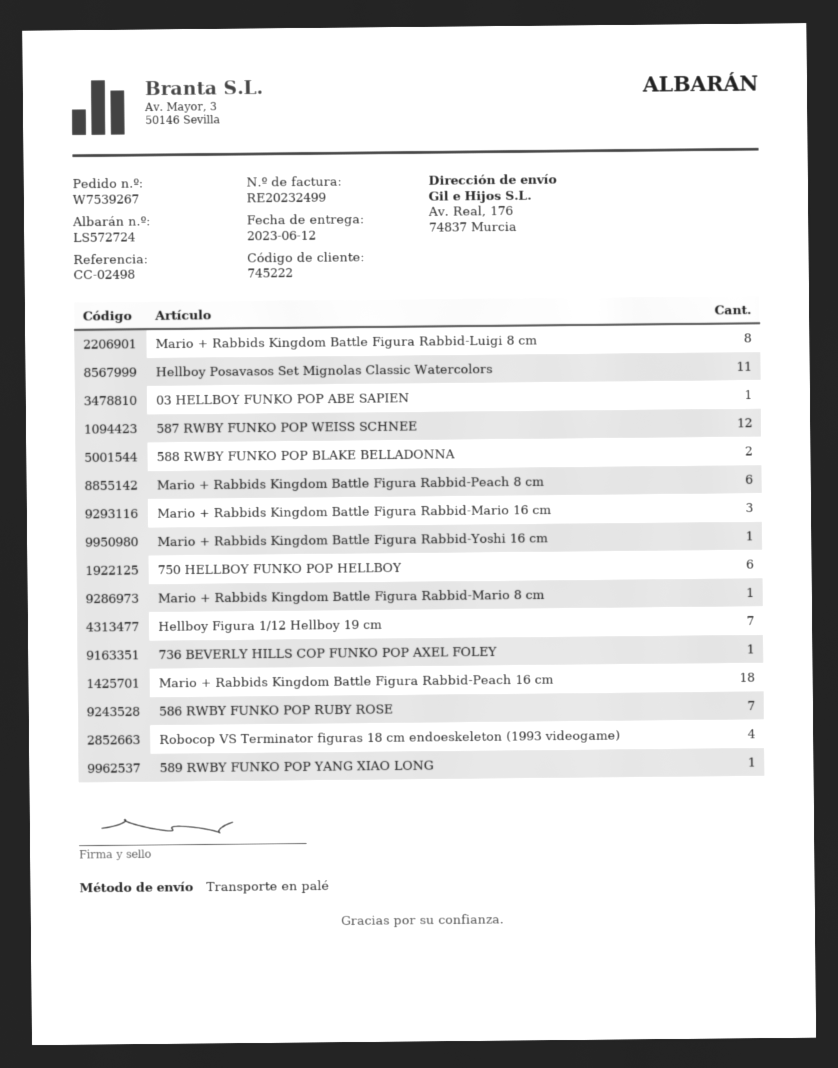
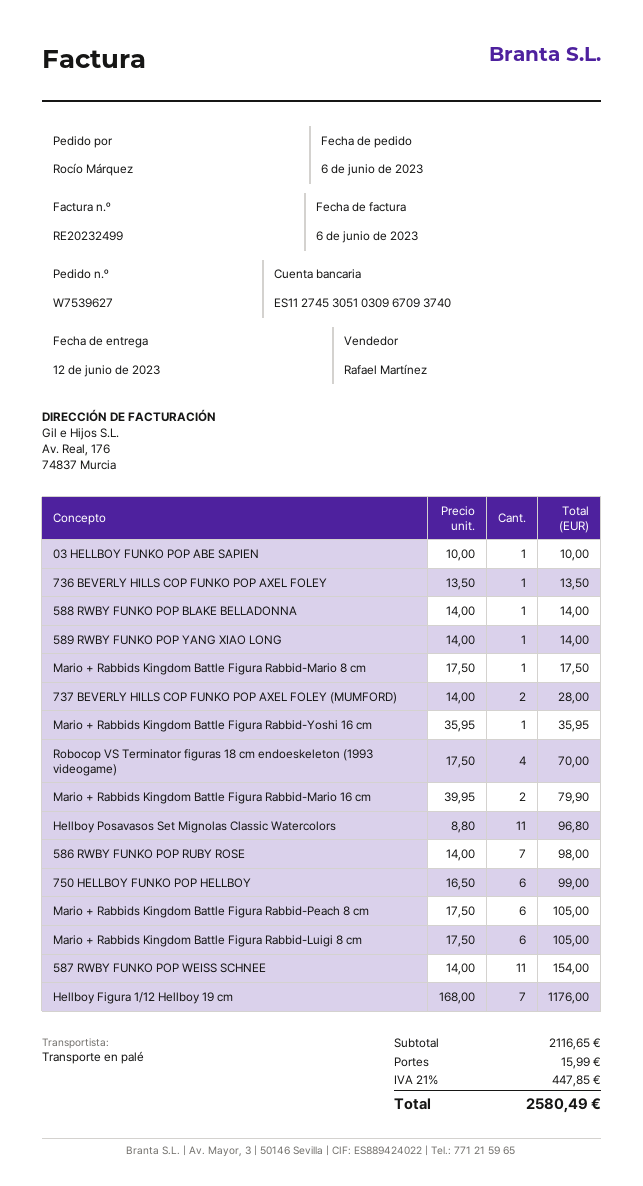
order number: W7539267 -> W7539627
Mario + Rabbids Kingdom Battle Figura Rabbid-Luigi 8 cm: 8 -> 6
587 RWBY FUNKO POP WEISS SCHNEE: 12 -> 11
588 RWBY FUNKO POP BLAKE BELLADONNA: 2 -> 1
Mario + Rabbids Kingdom Battle Figura Rabbid-Mario 16 cm: 3 -> 2
Mario + Rabbids Kingdom Battle Figura Rabbid-Peach 16 cm: 18 -> none
737 BEVERLY HILLS COP FUNKO POP AXEL FOLEY (MUMFORD): none -> 2

